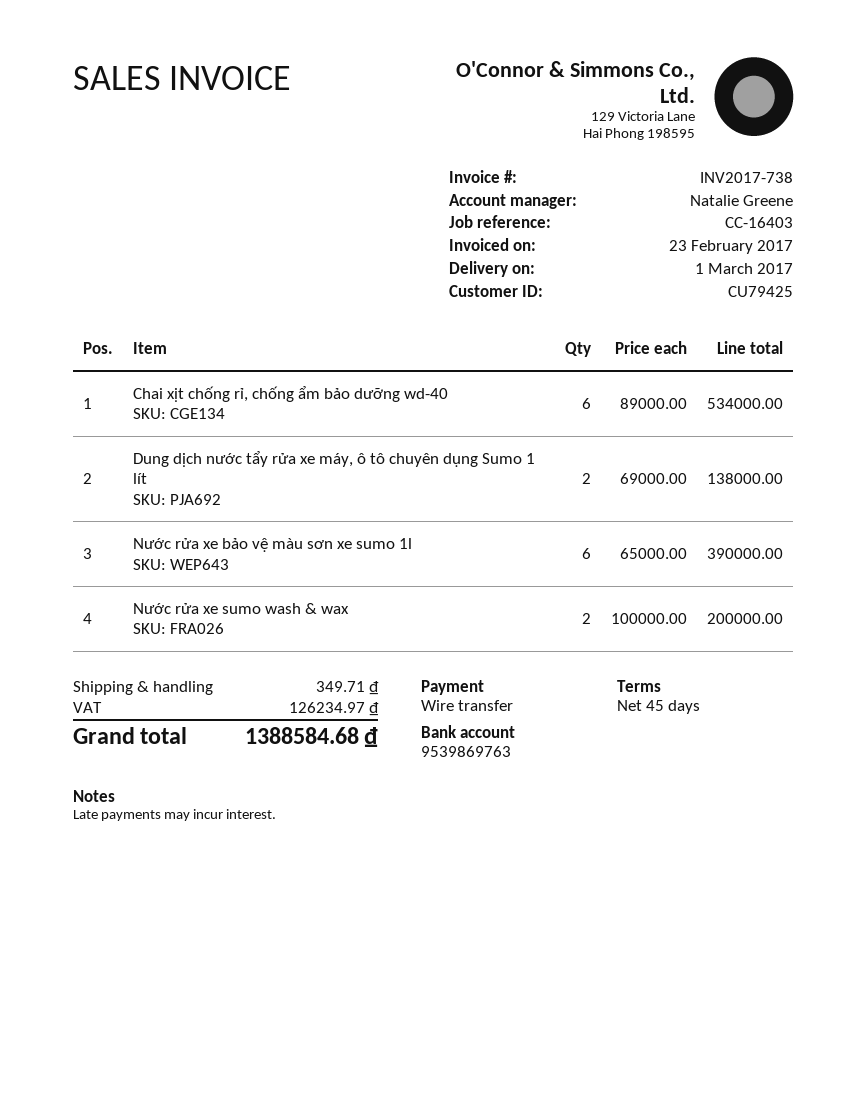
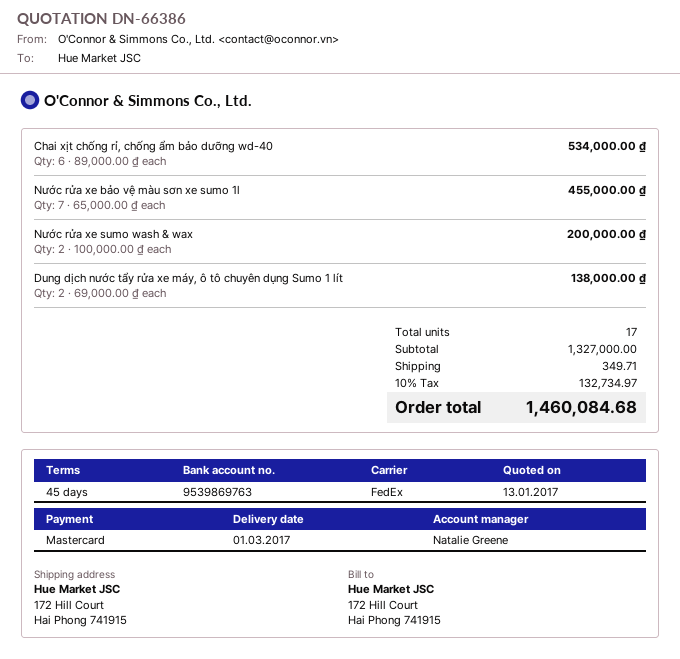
payment method: bank transfer -> Mastercard
Nước rửa xe bảo vệ màu sơn xe sumo 1l: 6 x 65000.00 = 390000.00 -> 7 x 65000.00 = 455000.00
tax: 126234.97 -> 132734.97
total: 1388584.68 -> 1460084.68

